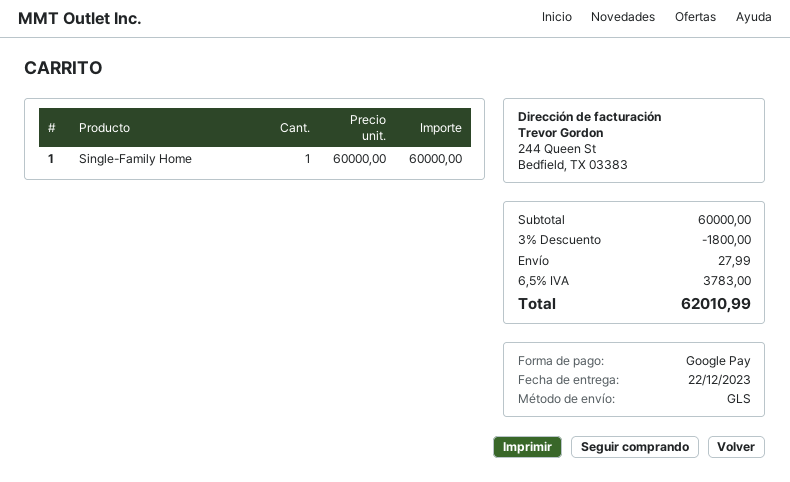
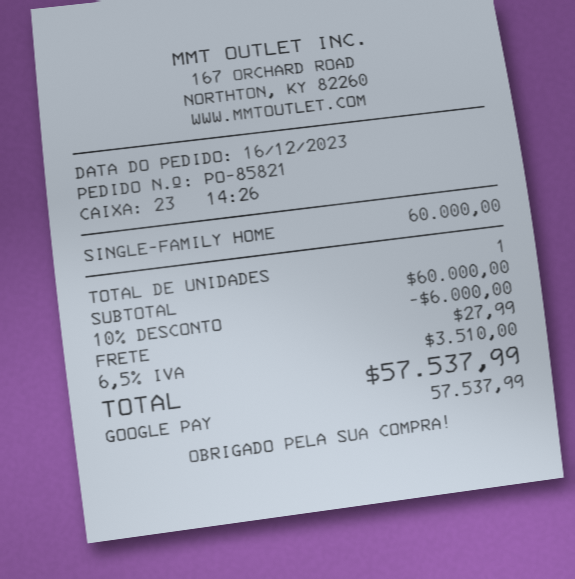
discount: 3% = 1800.00 -> 10% = 6000.00
tax: 6.5% = 3783.00 -> 6.5% = 3510.00
total: 62010.99 -> 57537.99

